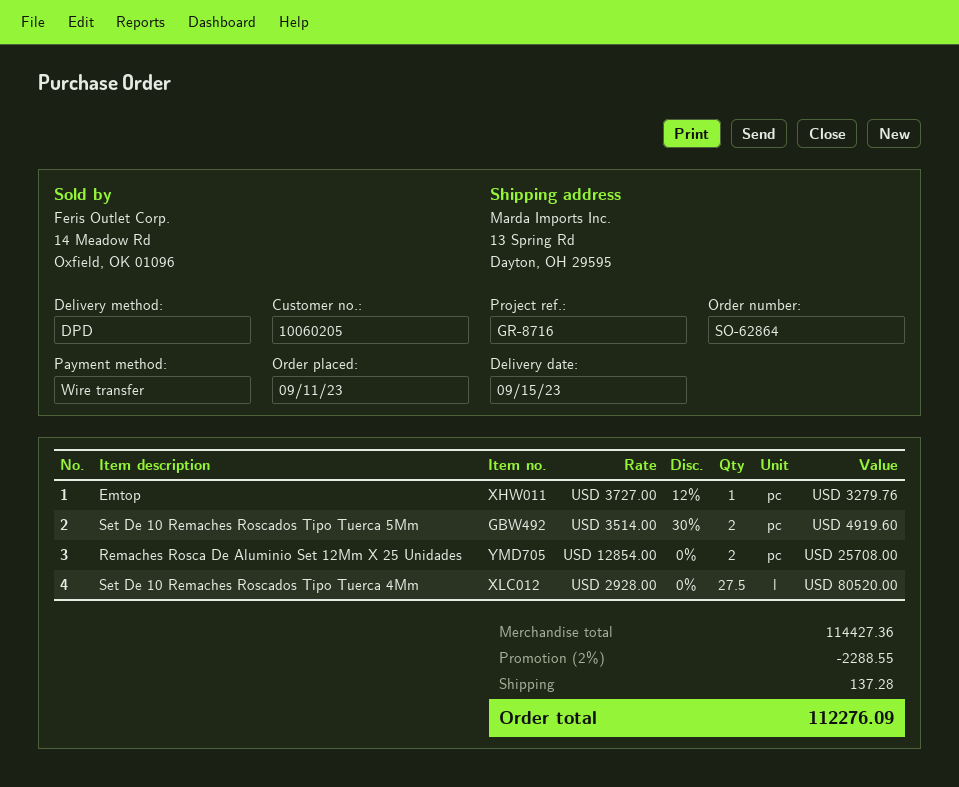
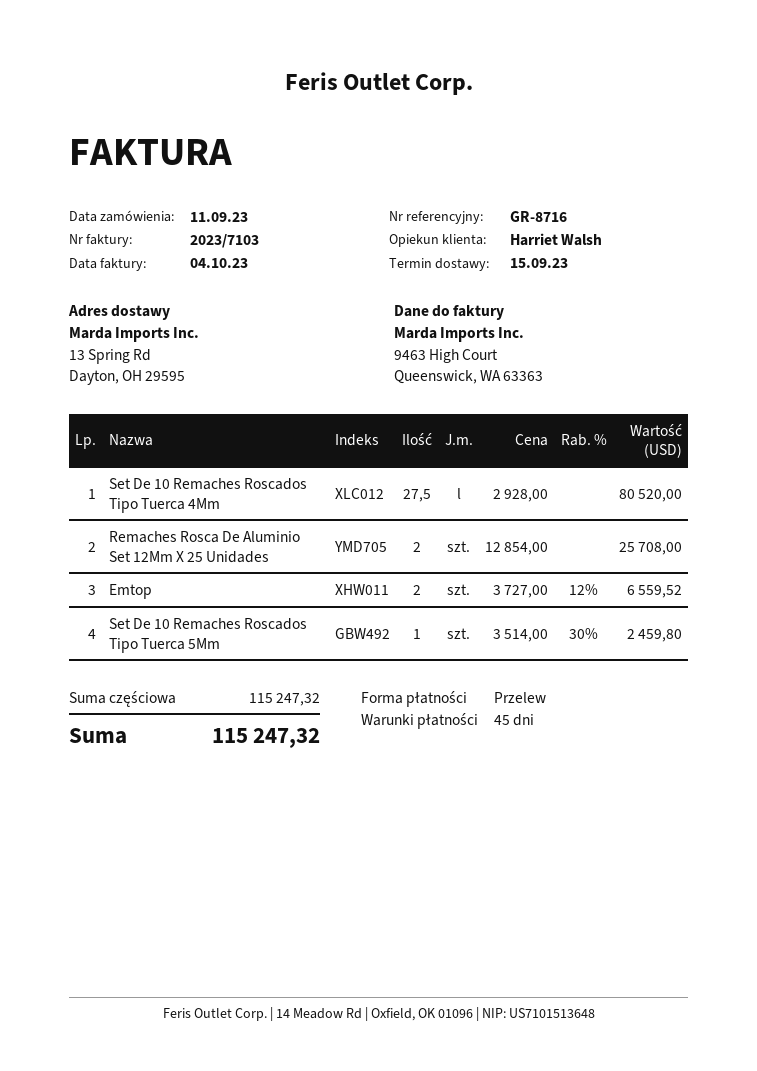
Emtop: 1 x 3727.00 - 12% = 3279.76 -> 2 x 3727.00 - 12% = 6559.52
Set De 10 Remaches Roscados Tipo Tuerca 5Mm: 2 x 3514.00 - 30% = 4919.60 -> 1 x 3514.00 - 30% = 2459.80
subtotal: 114427.36 -> 115247.32
discount: 2% = 2288.55 -> none
shipping: 137.28 -> none
total: 112276.09 -> 115247.32

